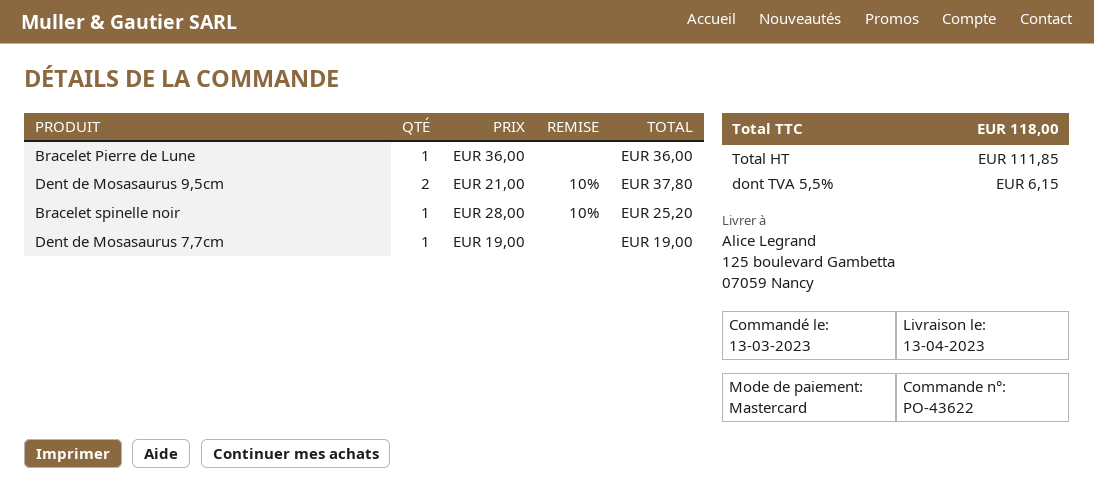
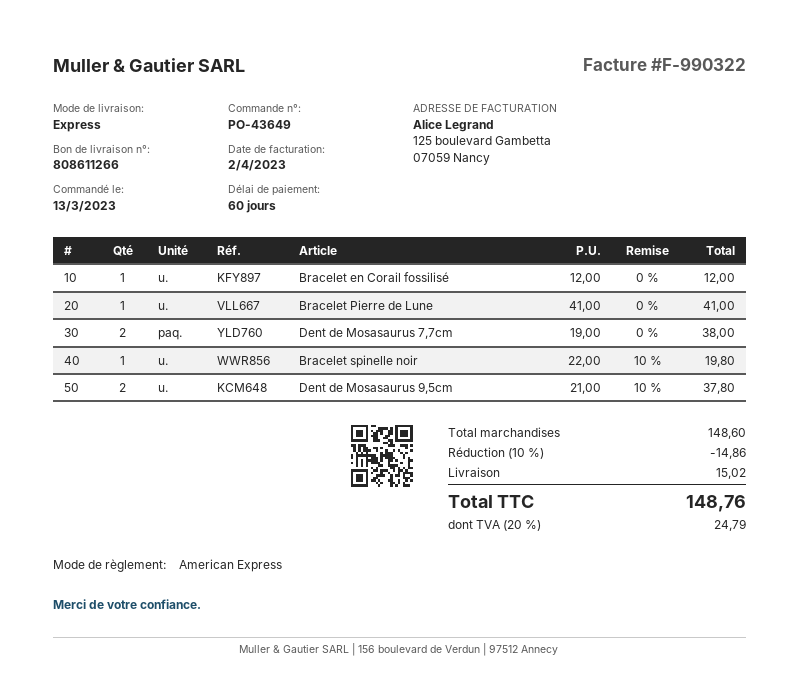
order number: PO-43622 -> PO-43649
payment method: Mastercard -> American Express
Bracelet Pierre de Lune: 1 x 36.00 = 36.00 -> 1 x 41.00 = 41.00
Bracelet spinelle noir: 1 x 28.00 - 10% = 25.20 -> 1 x 22.00 - 10% = 19.80
Dent de Mosasaurus 7,7cm: 1 x 19.00 = 19.00 -> 2 x 19.00 = 38.00
Bracelet en Corail fossilisé: none -> 1 x 12.00 = 12.00
discount: none -> 10% = 14.86
shipping: none -> 15.02
tax: 5.5% = 6.15 -> 20% = 24.79
total: 118.00 -> 148.76

